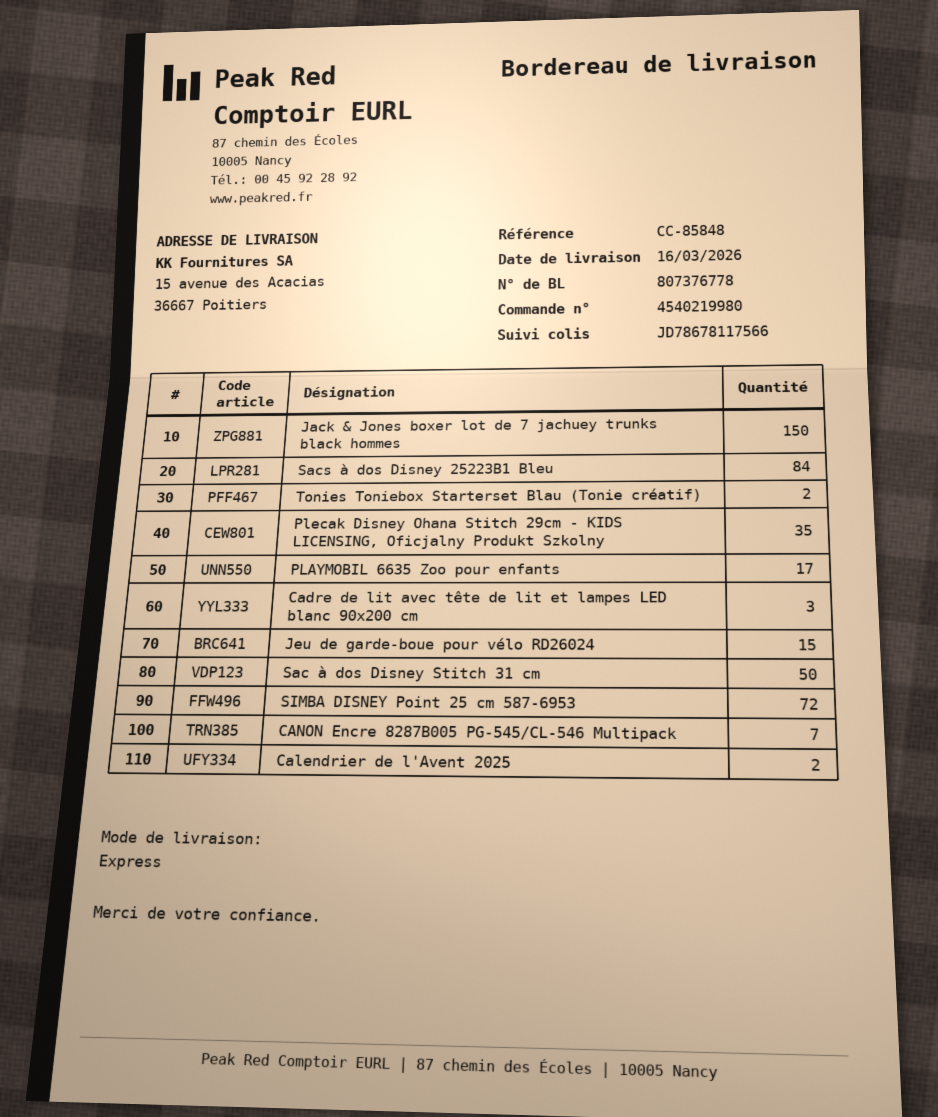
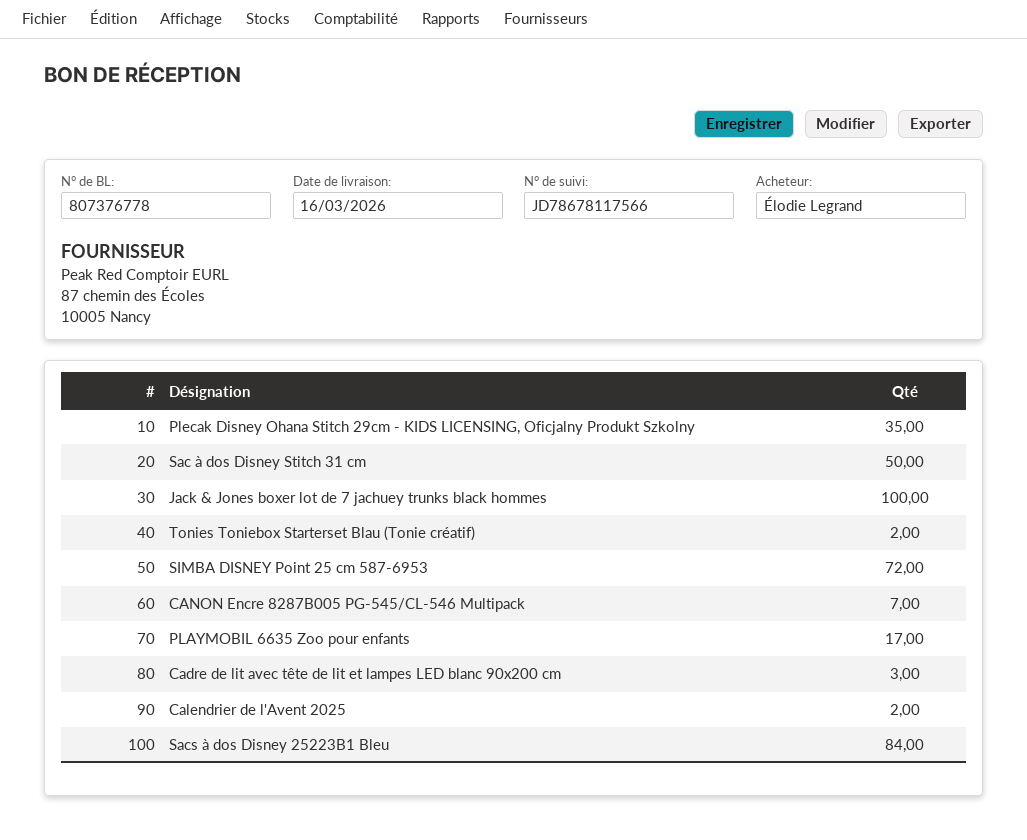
Jack & Jones boxer lot de 7 jachuey trunks black hommes: 150 -> 100
Jeu de garde-boue pour vélo RD26024: 15 -> none

